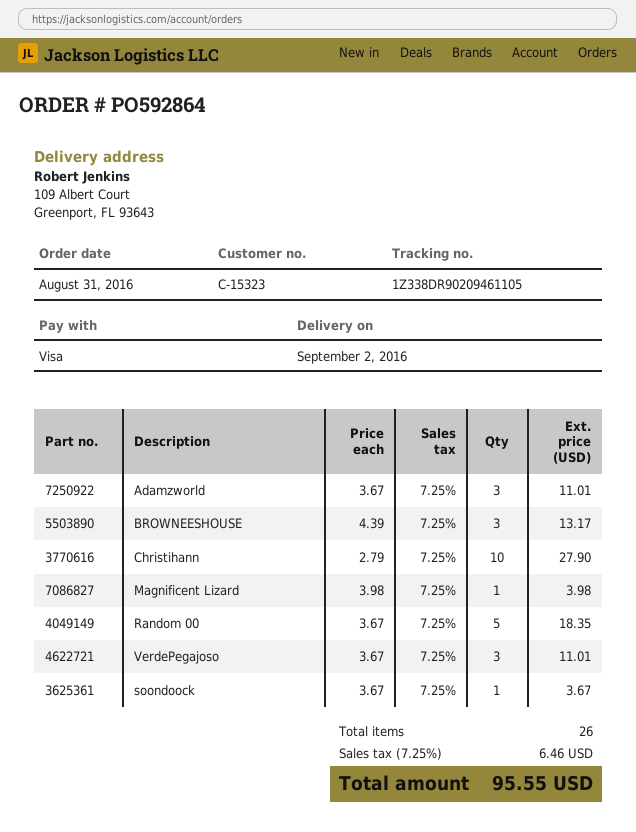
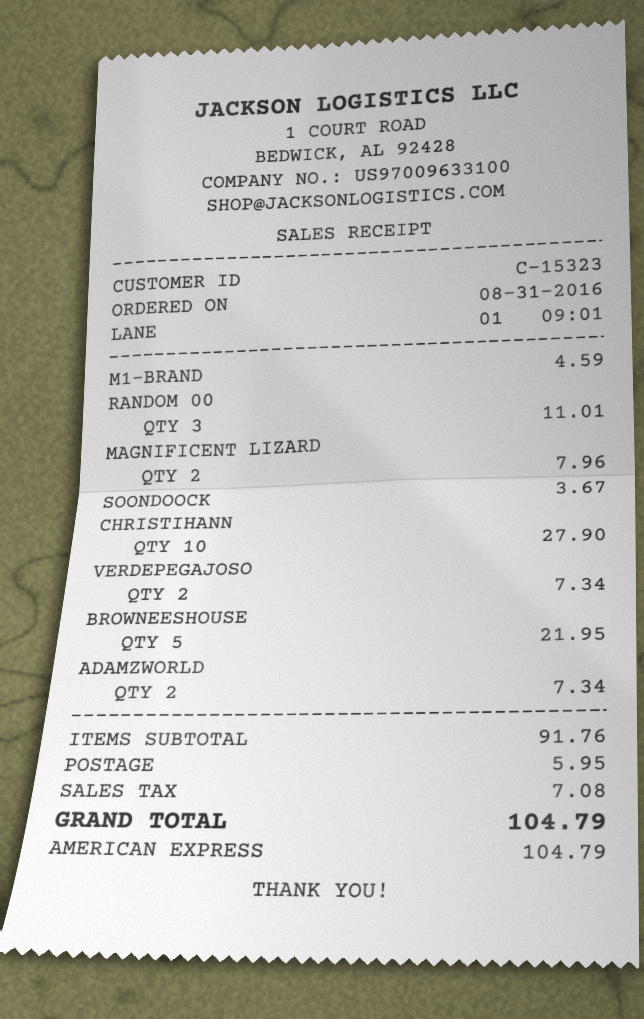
payment method: Visa -> American Express
Adamzworld: 3 for 11.01 -> 2 for 7.34
BROWNEESHOUSE: 3 for 13.17 -> 5 for 21.95
Magnificent Lizard: 1 for 3.98 -> 2 for 7.96
Random 00: 5 for 18.35 -> 3 for 11.01
VerdePegajoso: 3 for 11.01 -> 2 for 7.34
M1-BRAND: none -> 1 for 4.59
shipping: none -> 5.95
tax: 6.46 -> 7.08
total: 95.55 -> 104.79

